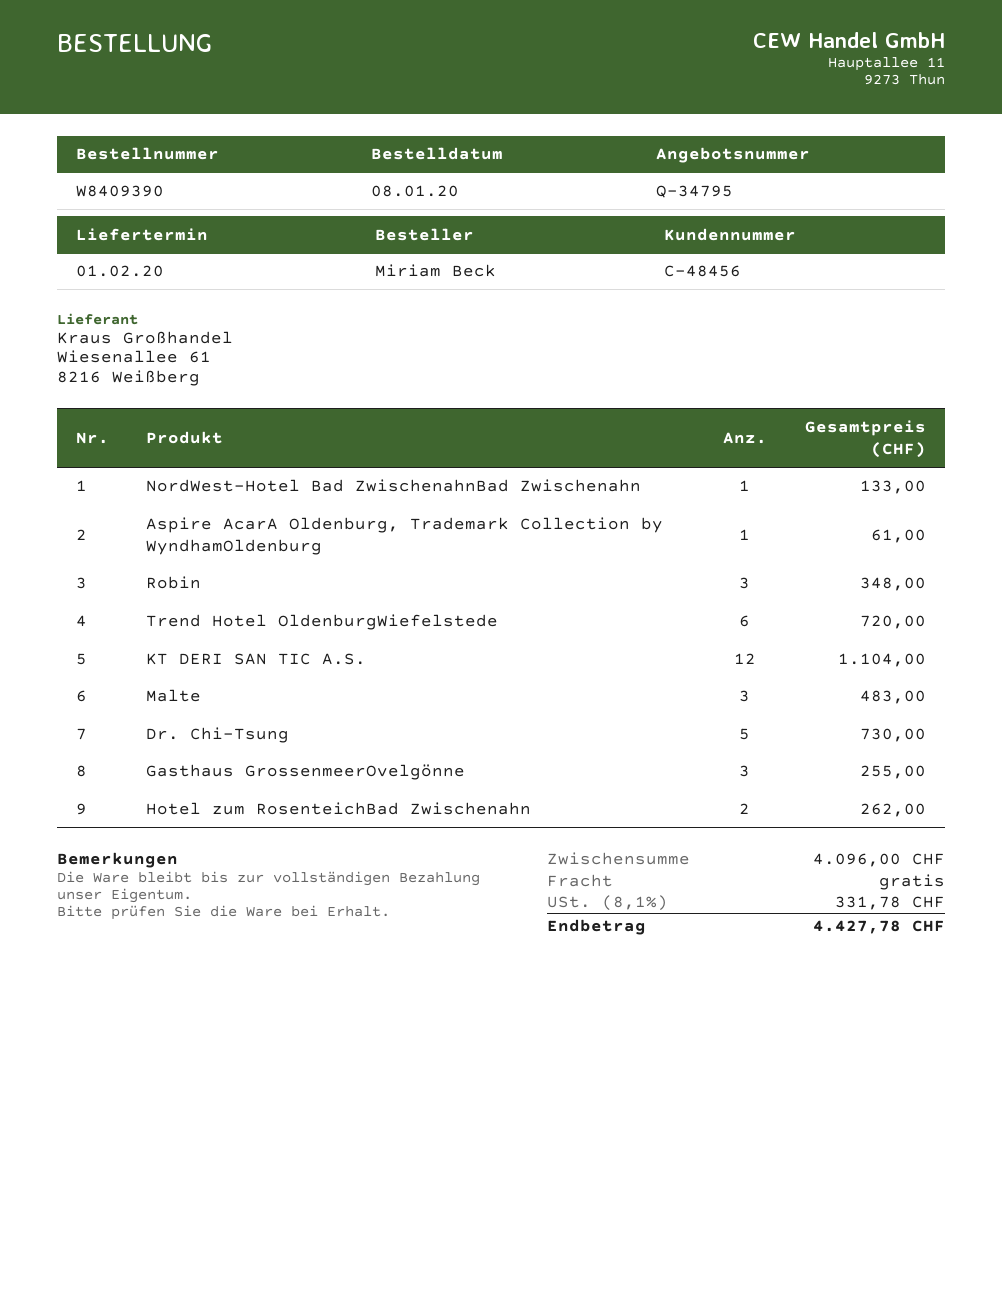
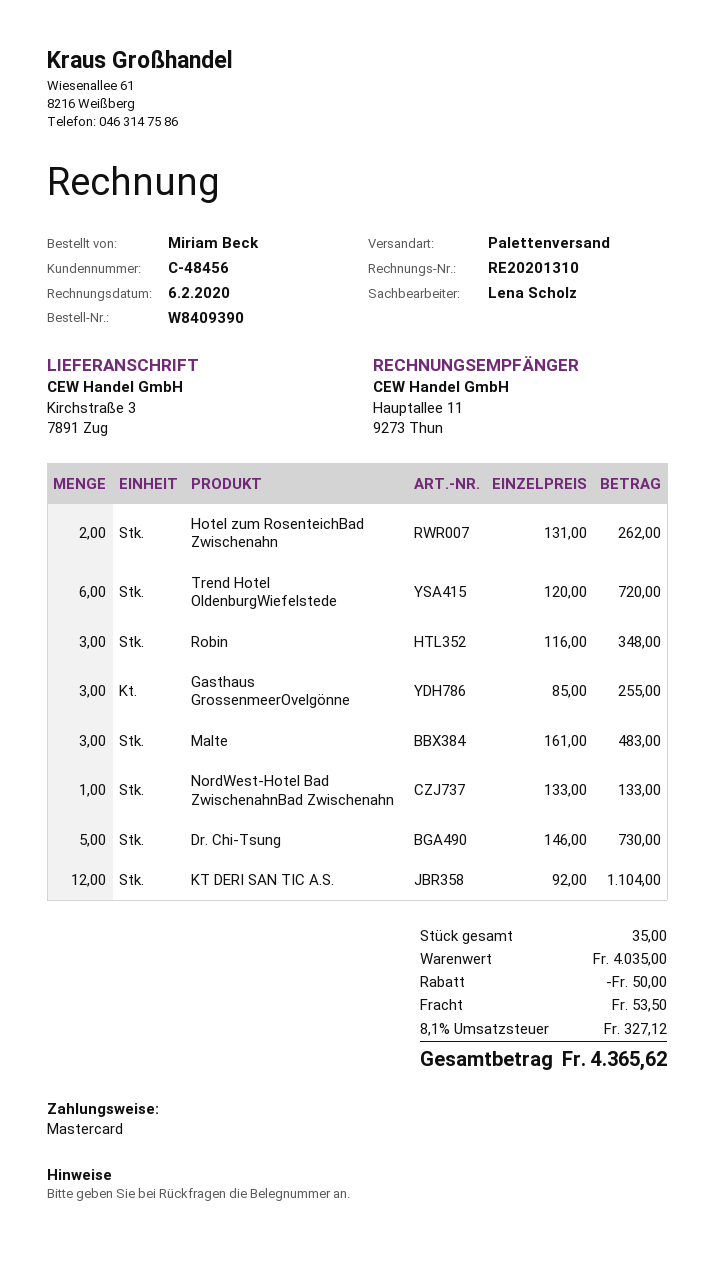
Aspire AcarA Oldenburg, Trademark Collection by WyndhamOldenburg: 1 for 61.00 -> none
subtotal: 4096.00 -> 4035.00
discount: none -> 50.00
shipping: 0.00 -> 53.50
tax: 8.1% = 331.78 -> 8.1% = 327.12
total: 4427.78 -> 4365.62

